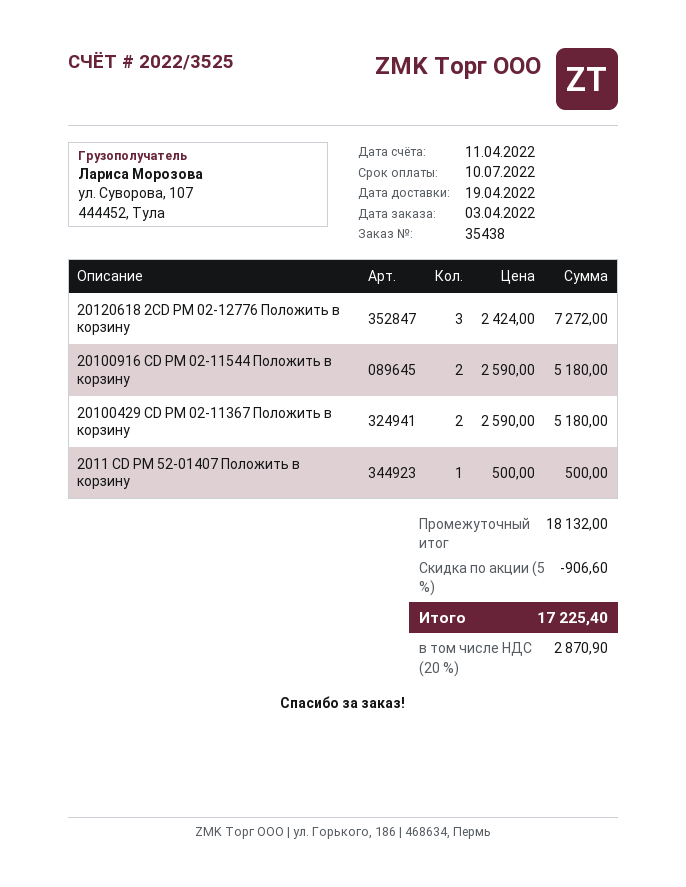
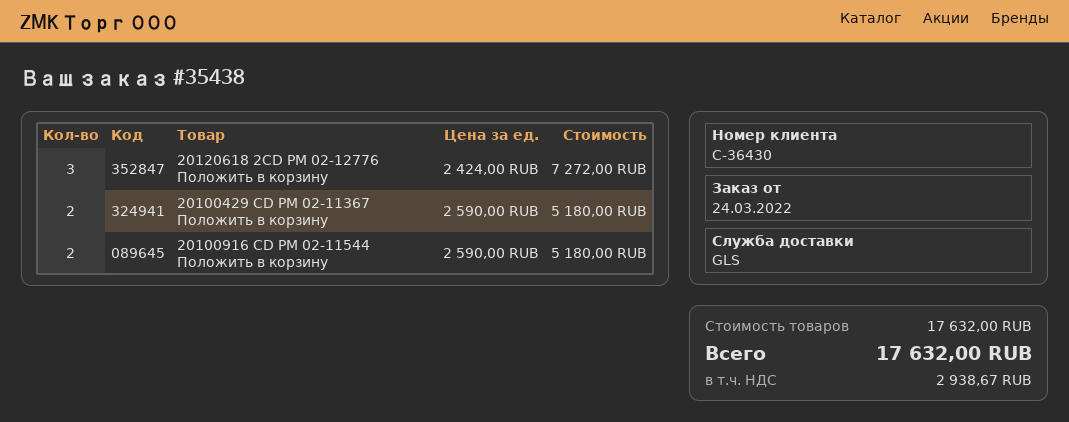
order date: 2022-04-03 -> 2022-03-24
2011 CD PM 52-01407 Положить в корзину: 1 x 500.00 = 500.00 -> none
subtotal: 18132.00 -> 17632.00
discount: 5% = 906.60 -> none
tax: 2870.90 -> 2938.67
total: 17225.40 -> 17632.00

